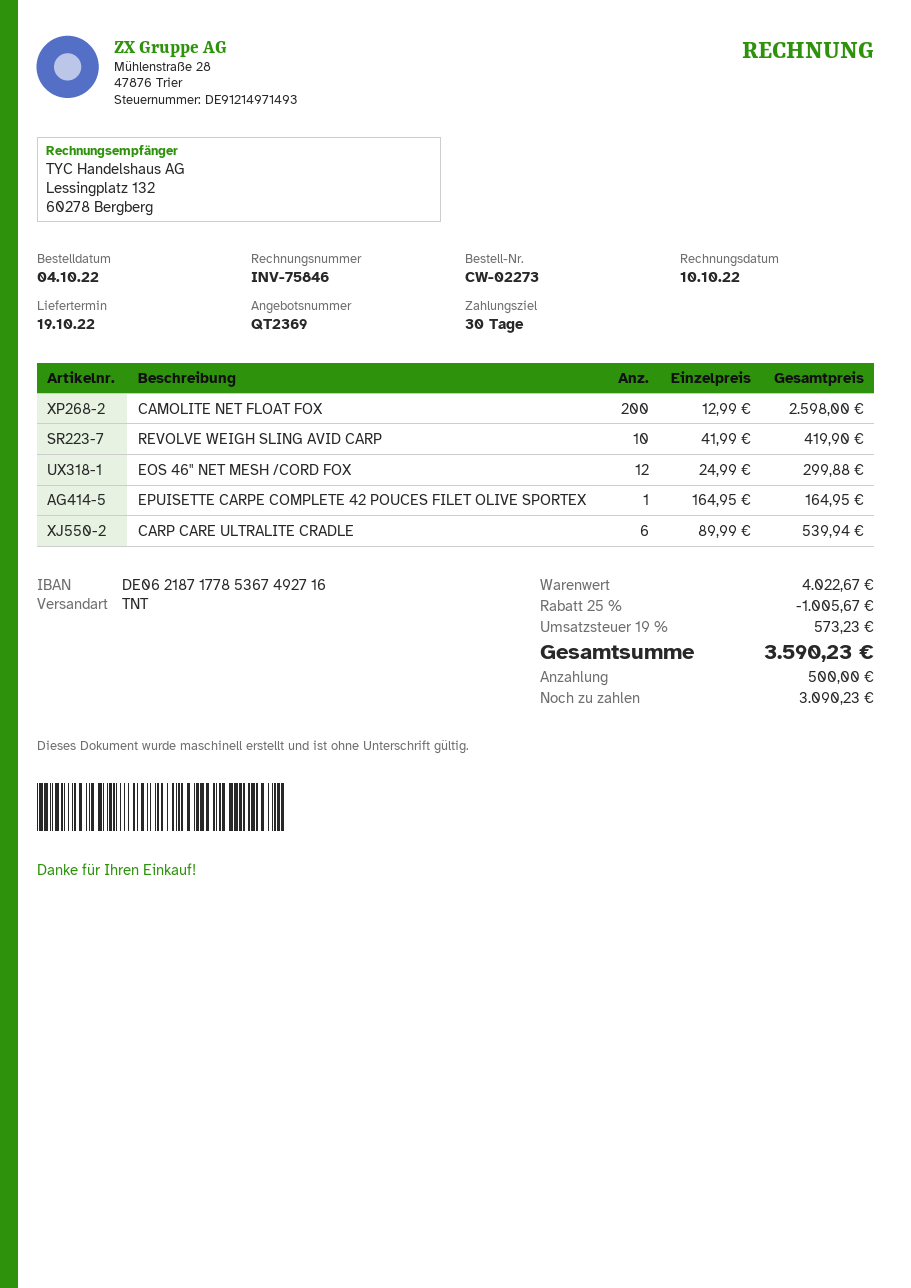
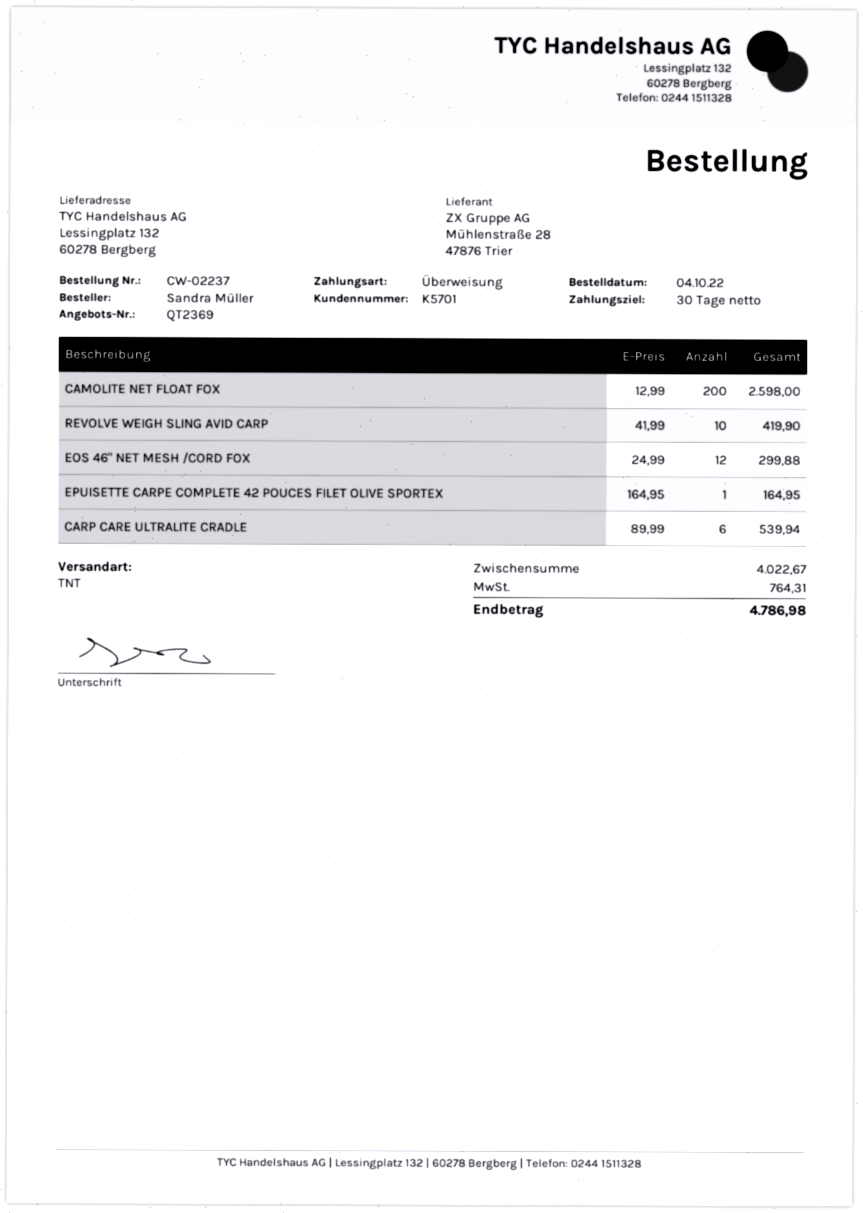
order number: CW-02273 -> CW-02237
discount: 25% = 1005.67 -> none
tax: 573.23 -> 764.31
total: 3590.23 -> 4786.98

